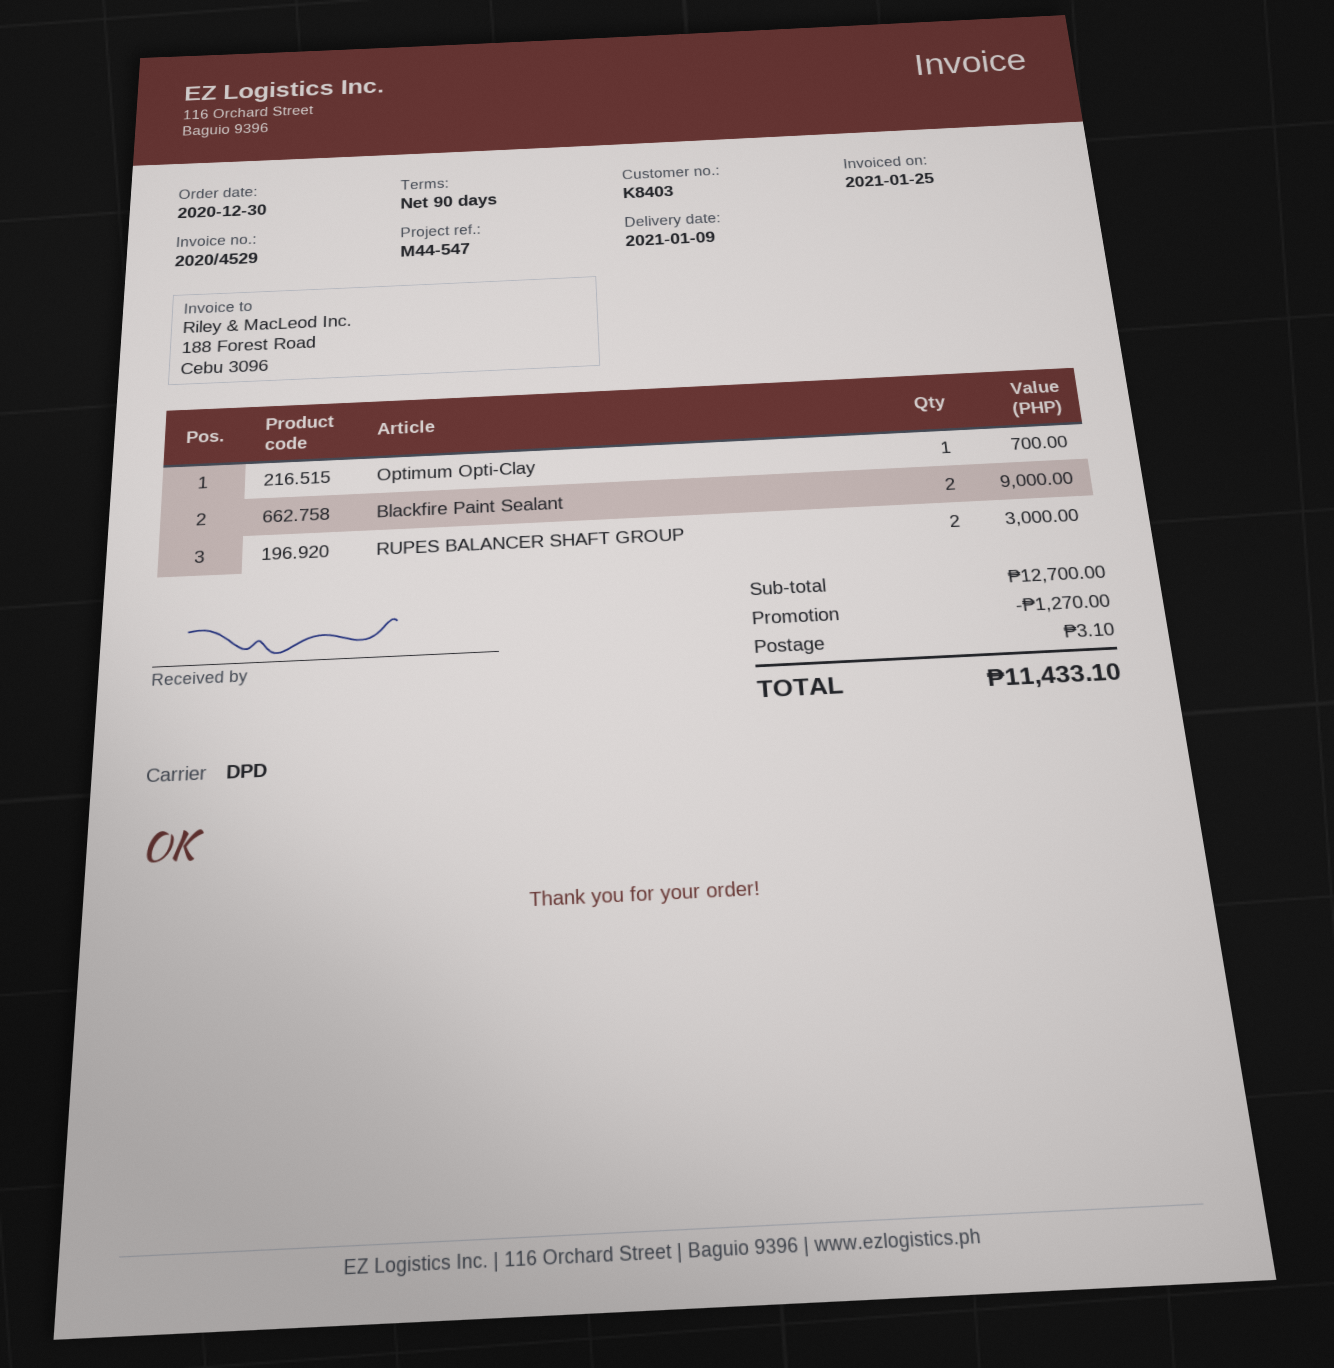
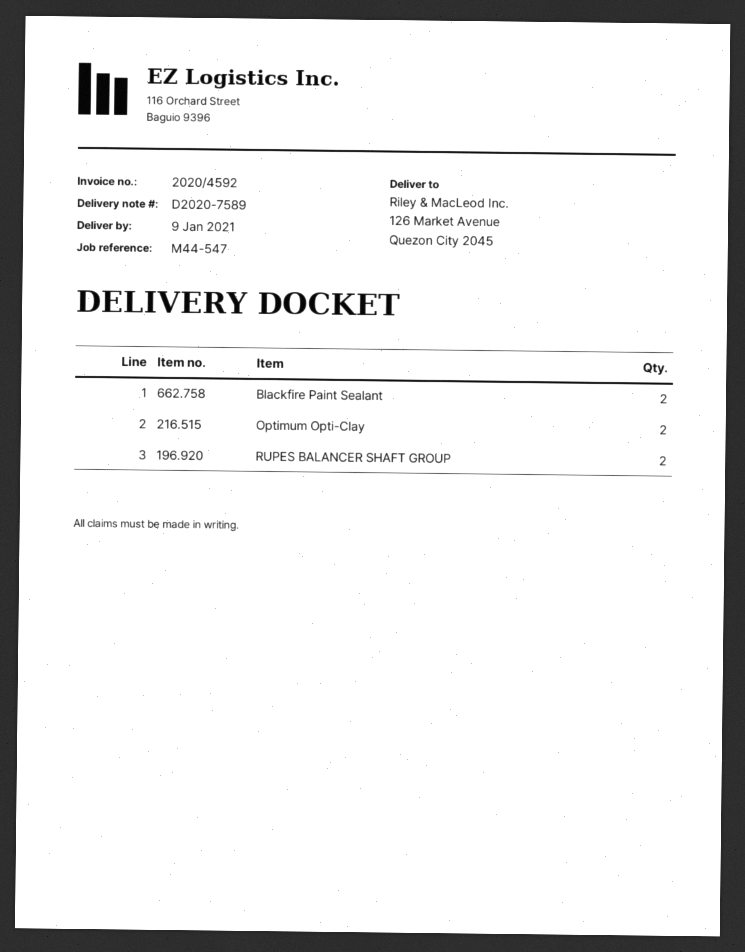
invoice number: 2020/4529 -> 2020/4592
Optimum Opti-Clay: 1 -> 2

